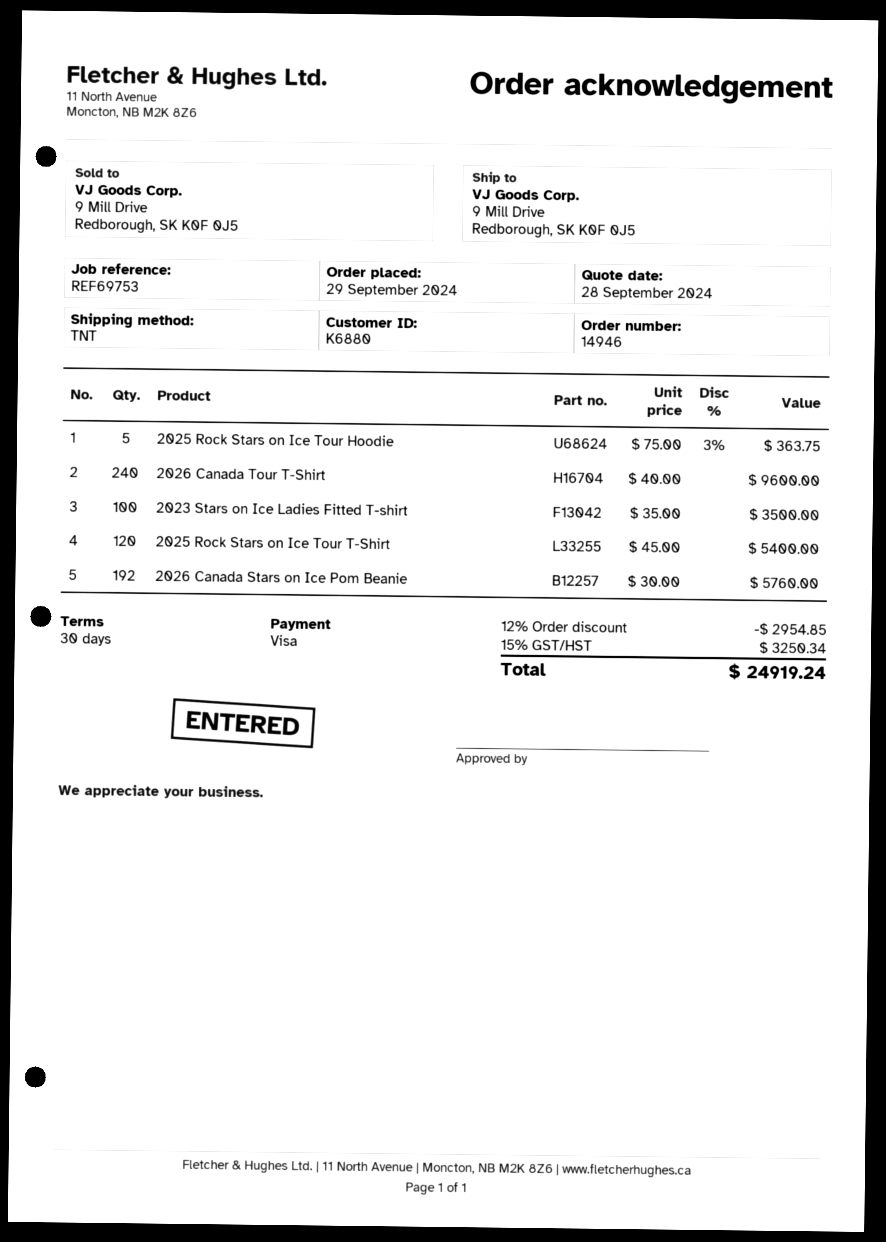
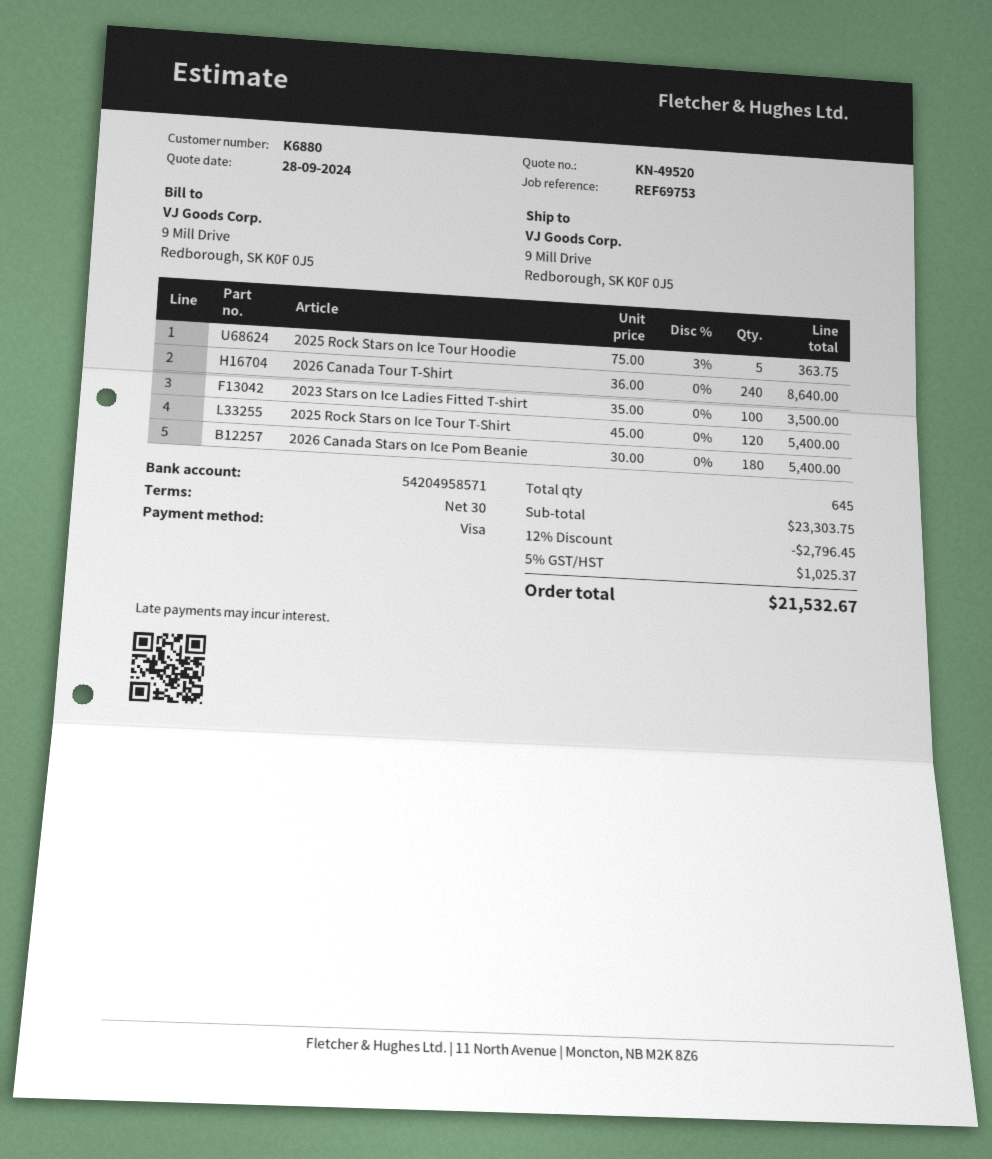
2026 Canada Tour T-Shirt: 240 x 40.00 = 9600.00 -> 240 x 36.00 = 8640.00
2026 Canada Stars on Ice Pom Beanie: 192 x 30.00 = 5760.00 -> 180 x 30.00 = 5400.00
discount: 12% = 2954.85 -> 12% = 2796.45
tax: 15% = 3250.34 -> 5% = 1025.37
total: 24919.24 -> 21532.67

